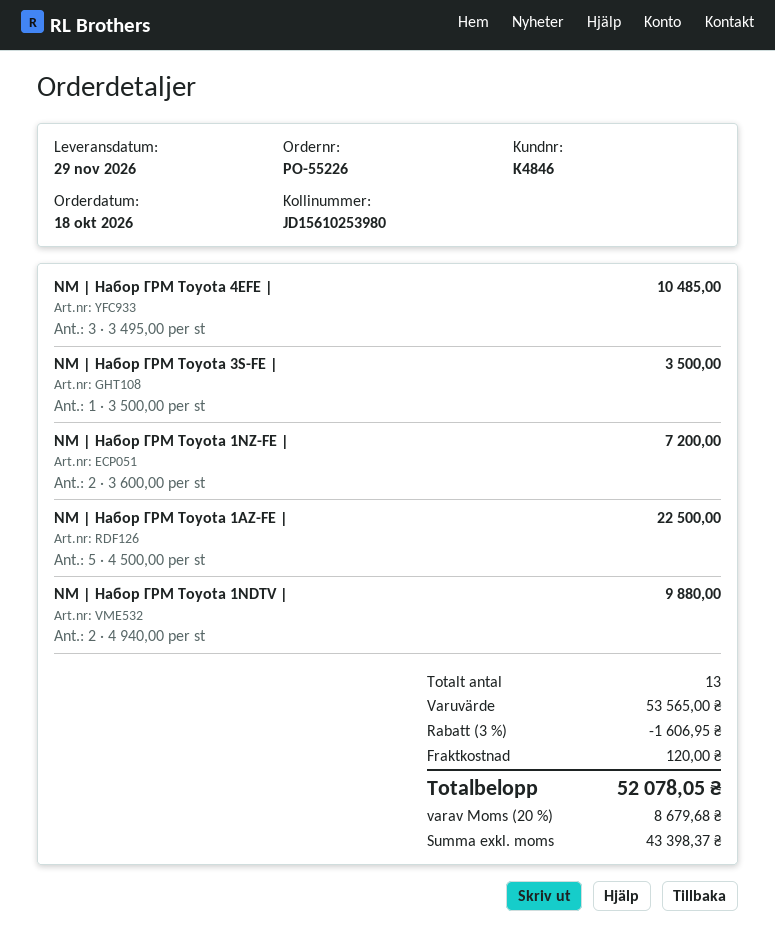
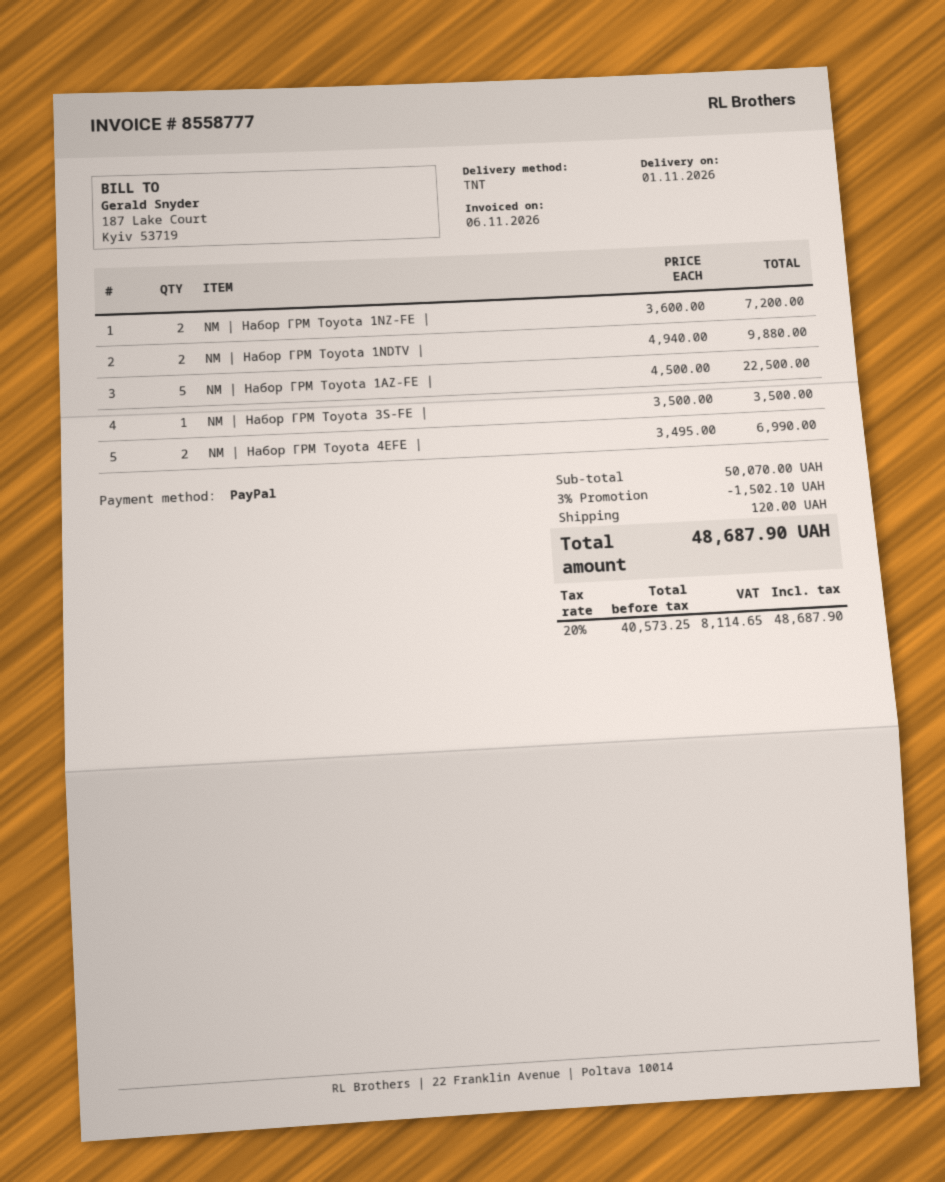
delivery date: 2026-11-29 -> 2026-11-01
NM | Набор ГРМ Toyota 4EFE |: 3 x 3495.00 = 10485.00 -> 2 x 3495.00 = 6990.00
subtotal: 53565.00 -> 50070.00
discount: 3% = 1606.95 -> 3% = 1502.10
net: 43398.37 -> 40573.25
tax: 20% = 8679.68 -> 20% = 8114.65
total: 52078.05 -> 48687.90

